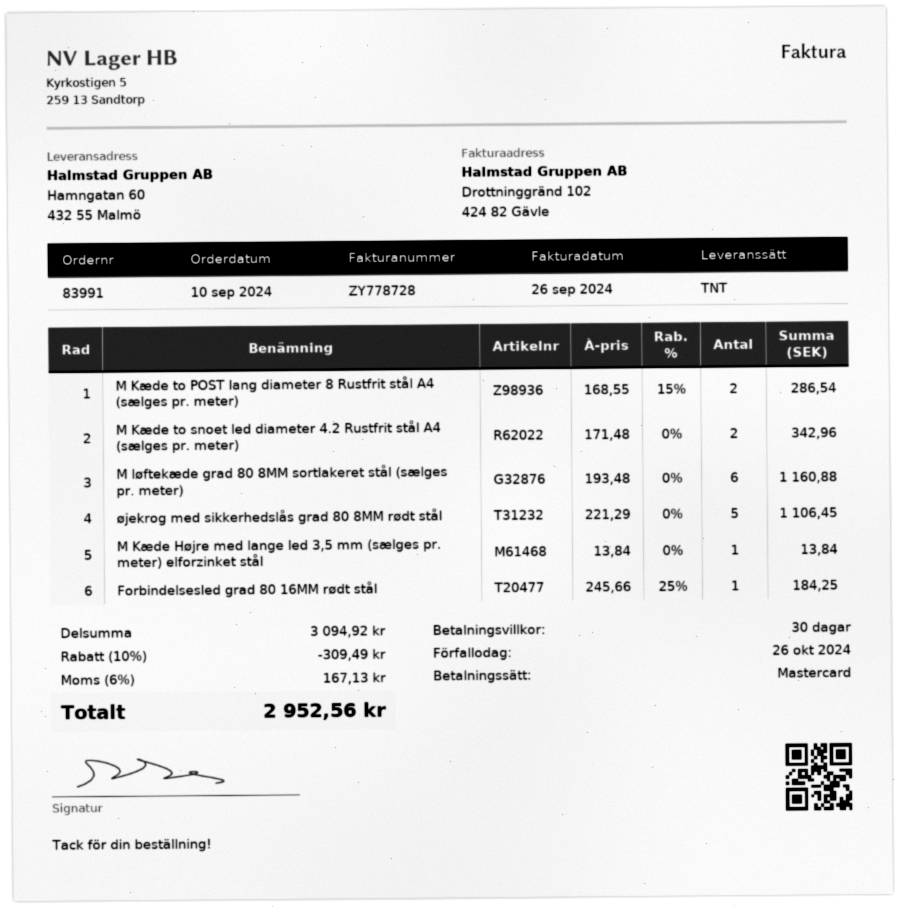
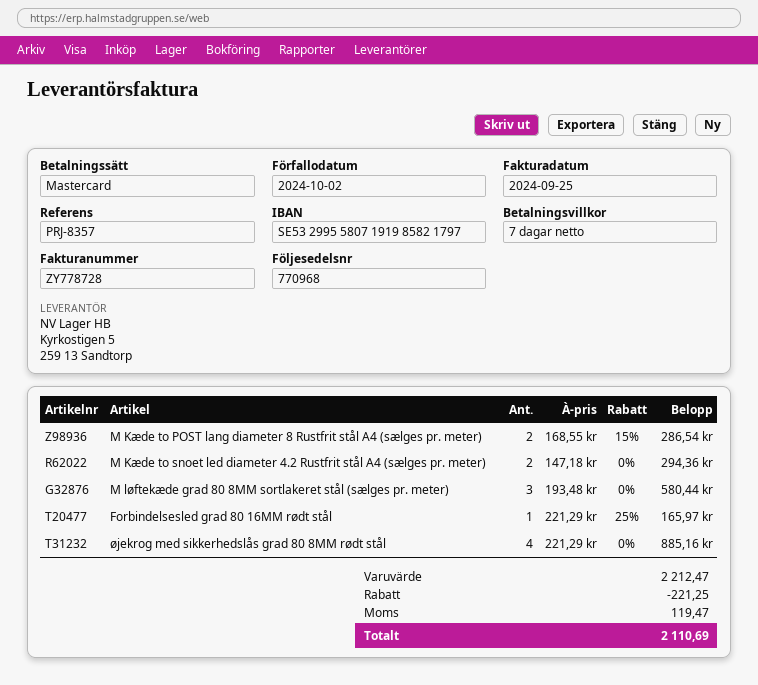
invoice date: 2024-09-26 -> 2024-09-25
payment terms: 30 days -> 7 days
due date: 2024-10-26 -> 2024-10-02
M Kæde to snoet led diameter 4.2 Rustfrit stål A4 (sælges pr. meter): 2 x 171.48 = 342.96 -> 2 x 147.18 = 294.36
M løftekæde grad 80 8MM sortlakeret stål (sælges pr. meter): 6 x 193.48 = 1160.88 -> 3 x 193.48 = 580.44
øjekrog med sikkerhedslås grad 80 8MM rødt stål: 5 x 221.29 = 1106.45 -> 4 x 221.29 = 885.16
M Kæde Højre med lange led 3,5 mm (sælges pr. meter) elforzinket stål: 1 x 13.84 = 13.84 -> none
Forbindelsesled grad 80 16MM rødt stål: 1 x 245.66 - 25% = 184.25 -> 1 x 221.29 - 25% = 165.97
subtotal: 3094.92 -> 2212.47
discount: 309.49 -> 221.25
tax: 167.13 -> 119.47
total: 2952.56 -> 2110.69

